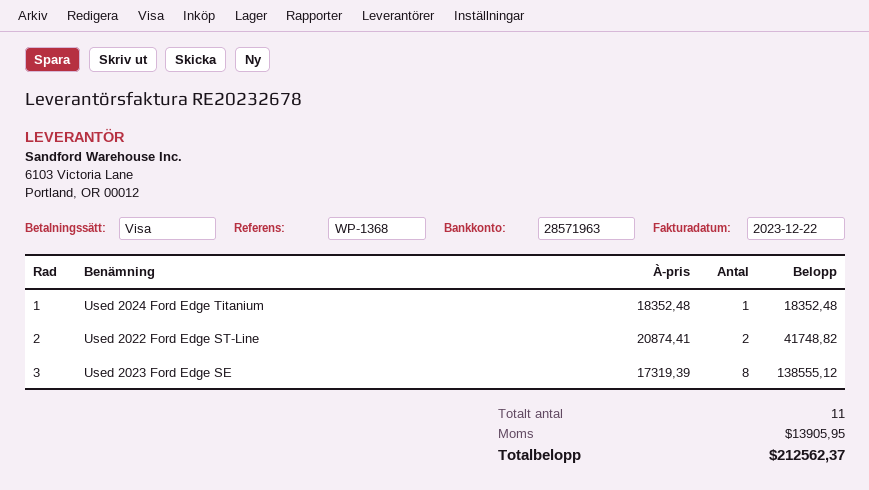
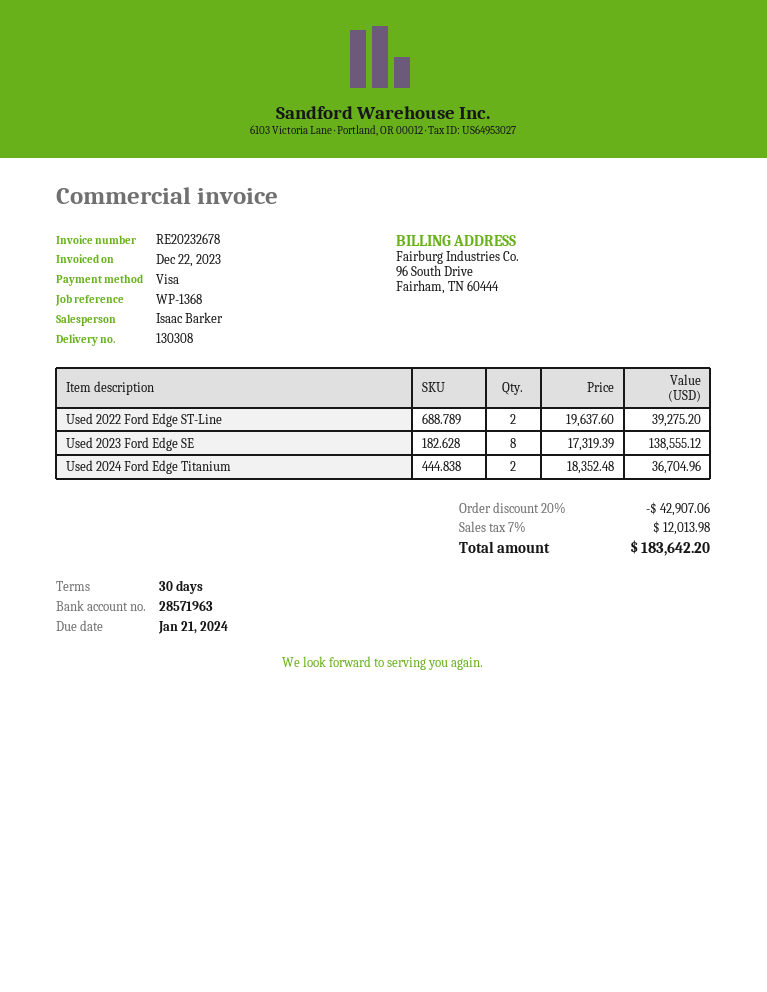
Used 2024 Ford Edge Titanium: 1 x 18352.48 = 18352.48 -> 2 x 18352.48 = 36704.96
Used 2022 Ford Edge ST-Line: 2 x 20874.41 = 41748.82 -> 2 x 19637.60 = 39275.20
discount: none -> 20% = 42907.06
tax: 13905.95 -> 12013.98
total: 212562.37 -> 183642.20

